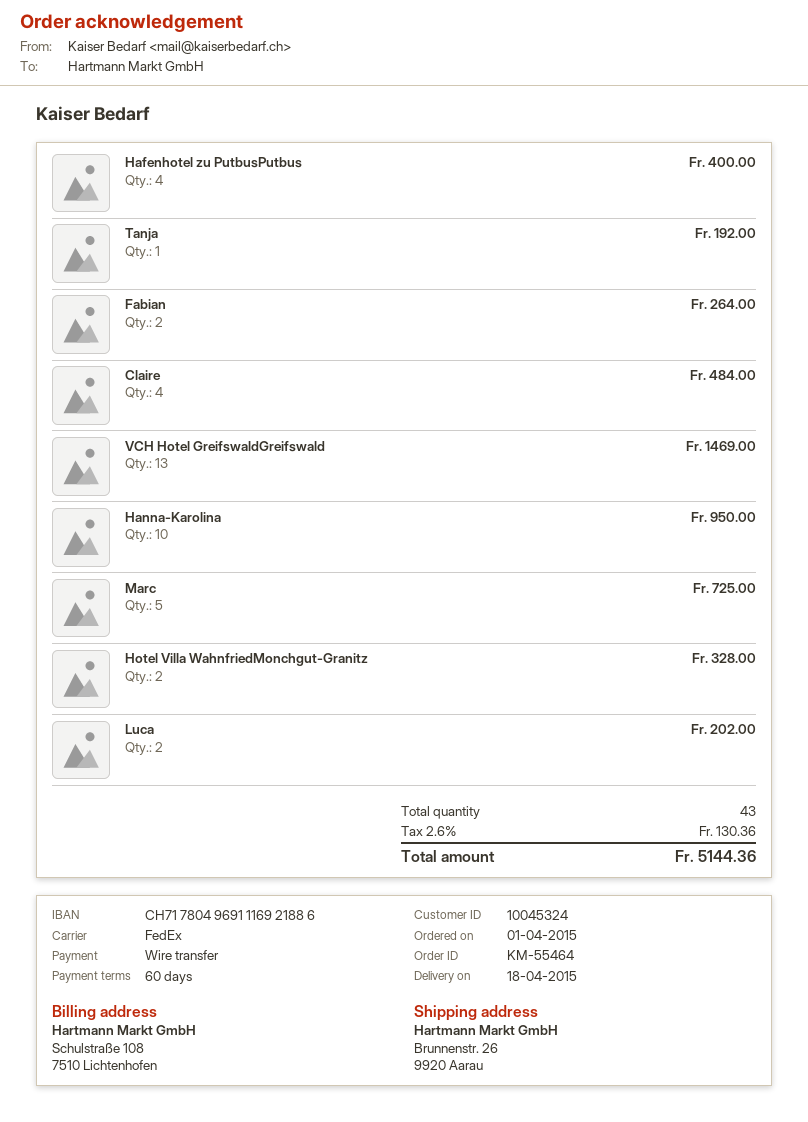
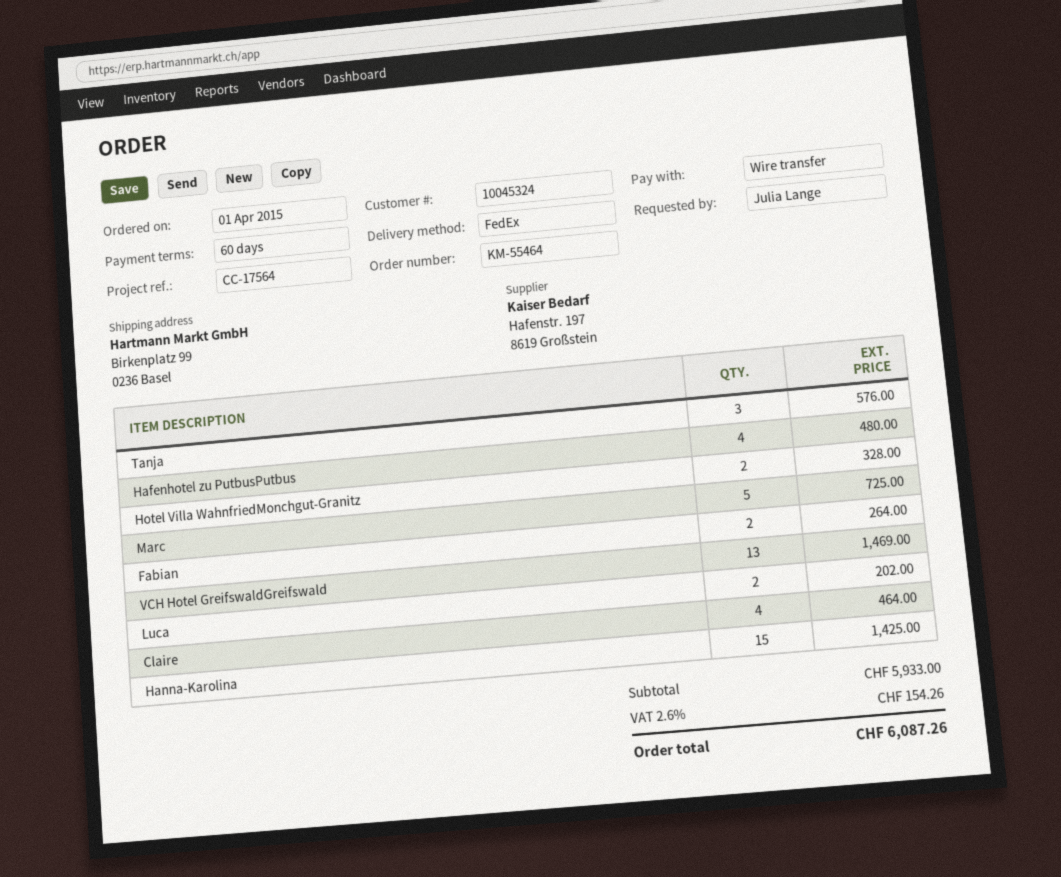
ship to: Brunnenstr. 26, 9920 Aarau -> Birkenplatz 99, 0236 Basel
Hafenhotel zu PutbusPutbus: 4 for 400.00 -> 4 for 480.00
Tanja: 1 for 192.00 -> 3 for 576.00
Claire: 4 for 484.00 -> 4 for 464.00
Hanna-Karolina: 10 for 950.00 -> 15 for 1425.00
tax: 2.6% = 130.36 -> 2.6% = 154.26
total: 5144.36 -> 6087.26

